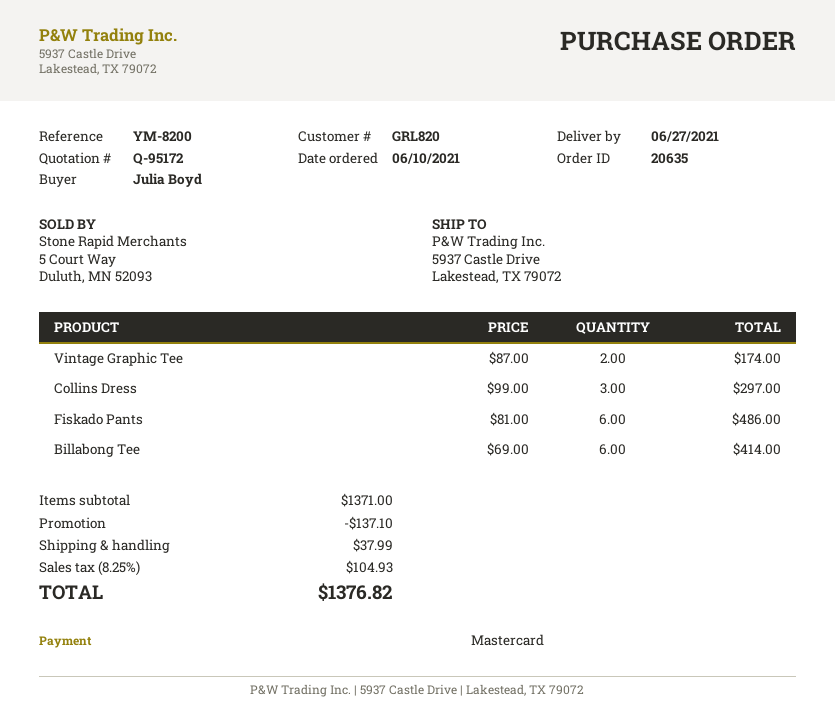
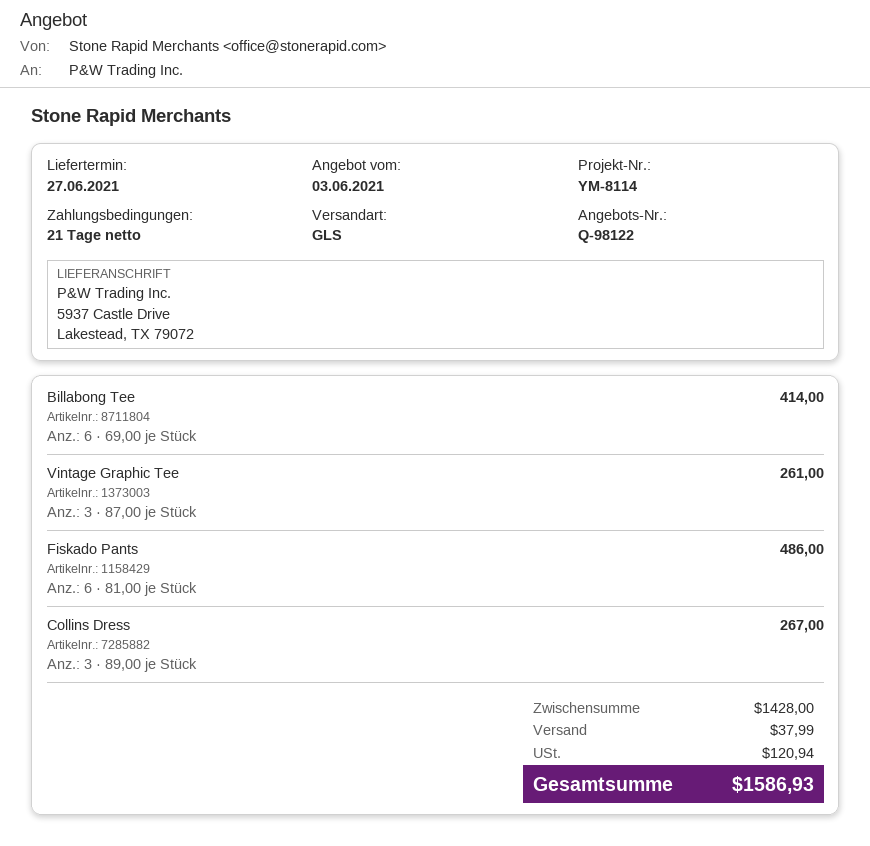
quote number: Q-95172 -> Q-98122
reference: YM-8200 -> YM-8114
Vintage Graphic Tee: 2 x 87.00 = 174.00 -> 3 x 87.00 = 261.00
Collins Dress: 3 x 99.00 = 297.00 -> 3 x 89.00 = 267.00
subtotal: 1371.00 -> 1428.00
discount: 137.10 -> none
tax: 104.93 -> 120.94
total: 1376.82 -> 1586.93

